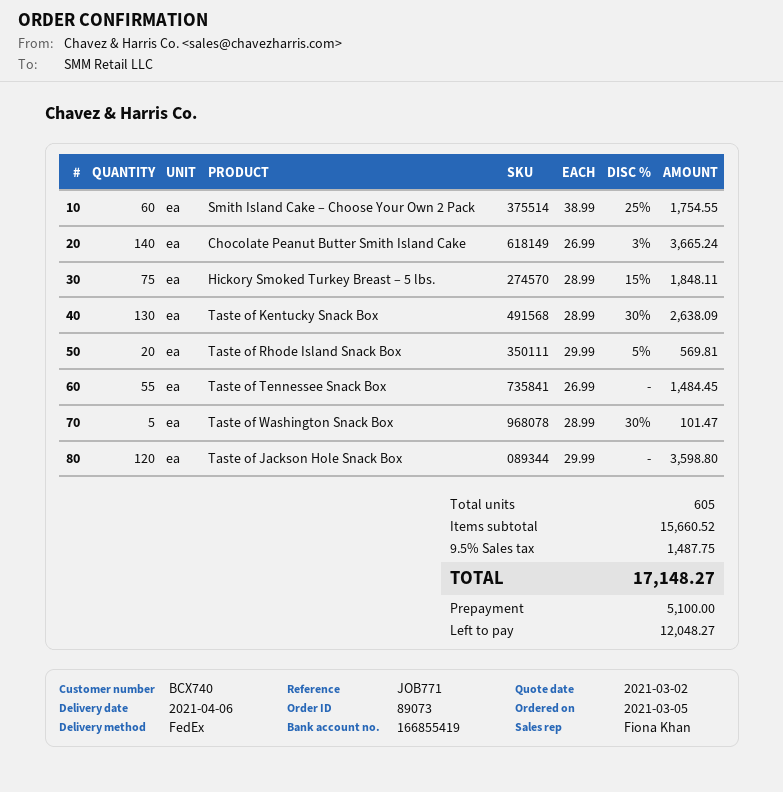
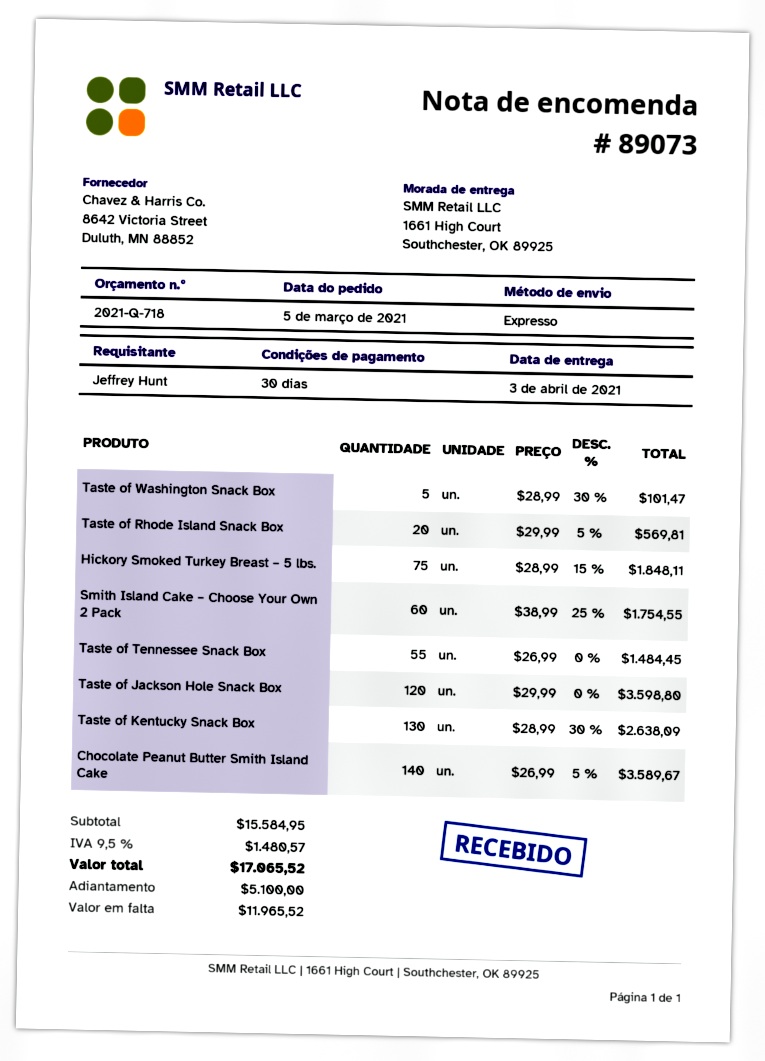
delivery date: 2021-04-06 -> 2021-04-03
shipping method: FedEx -> express
Chocolate Peanut Butter Smith Island Cake: 140 x 26.99 - 3% = 3665.24 -> 140 x 26.99 - 5% = 3589.67
subtotal: 15660.52 -> 15584.95
tax: 9.5% = 1487.75 -> 9.5% = 1480.57
total: 17148.27 -> 17065.52
balance: 12048.27 -> 11965.52

